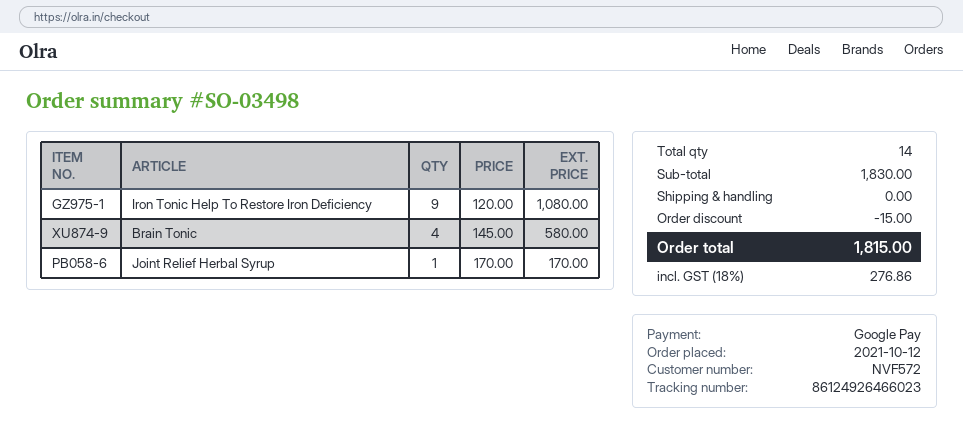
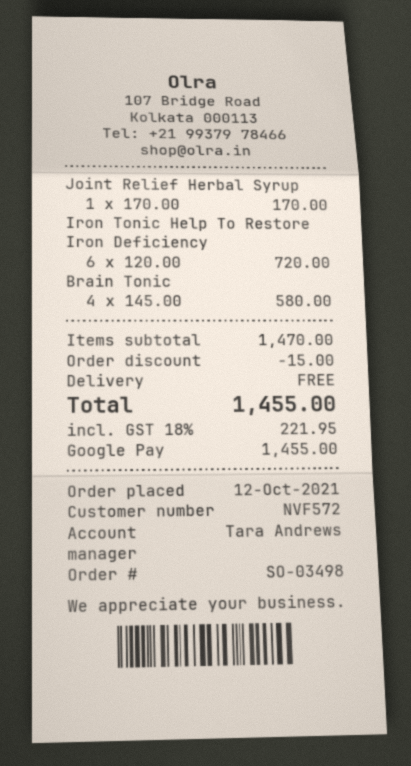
Iron Tonic Help To Restore Iron Deficiency: 9 x 120.00 = 1080.00 -> 6 x 120.00 = 720.00
subtotal: 1830.00 -> 1470.00
tax: 18% = 276.86 -> 18% = 221.95
total: 1815.00 -> 1455.00

